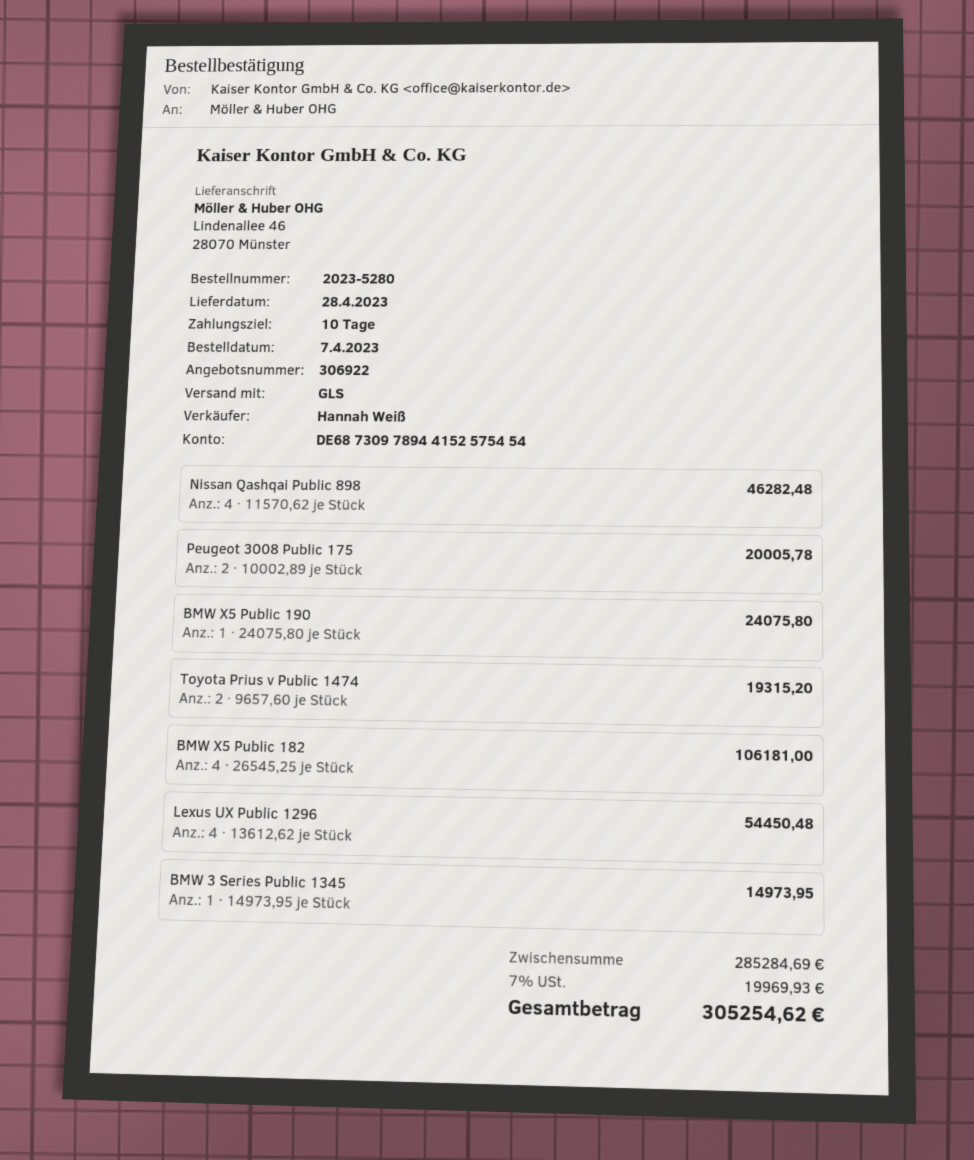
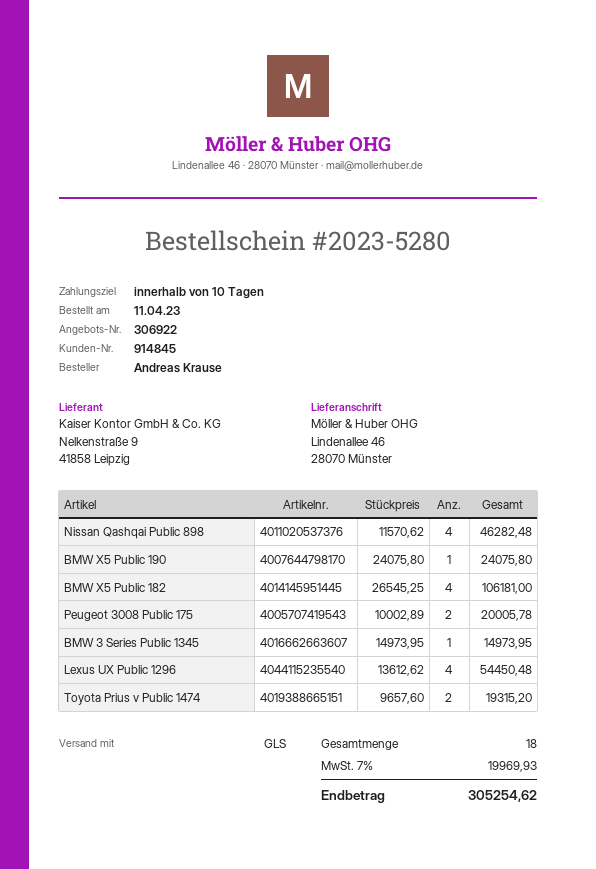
order date: 2023-04-07 -> 2023-04-11

